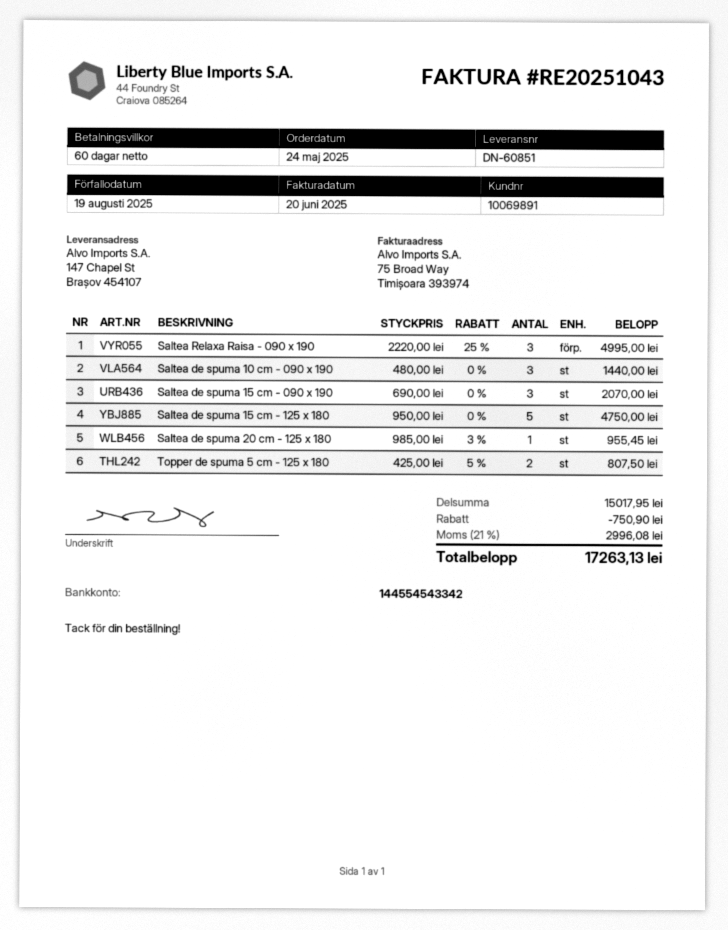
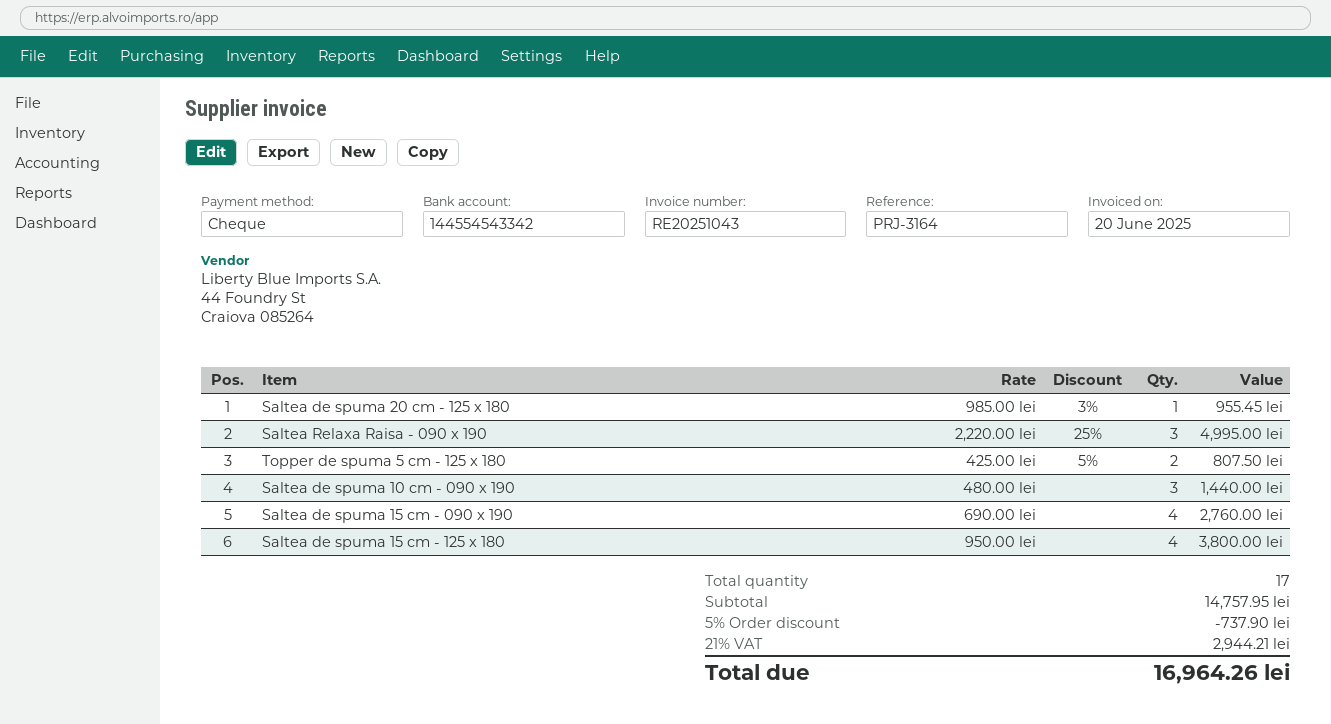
Saltea de spuma 15 cm - 090 x 190: 3 x 690.00 = 2070.00 -> 4 x 690.00 = 2760.00
Saltea de spuma 15 cm - 125 x 180: 5 x 950.00 = 4750.00 -> 4 x 950.00 = 3800.00
subtotal: 15017.95 -> 14757.95
discount: 750.90 -> 737.90
tax: 21% = 2996.08 -> 21% = 2944.21
total: 17263.13 -> 16964.26

